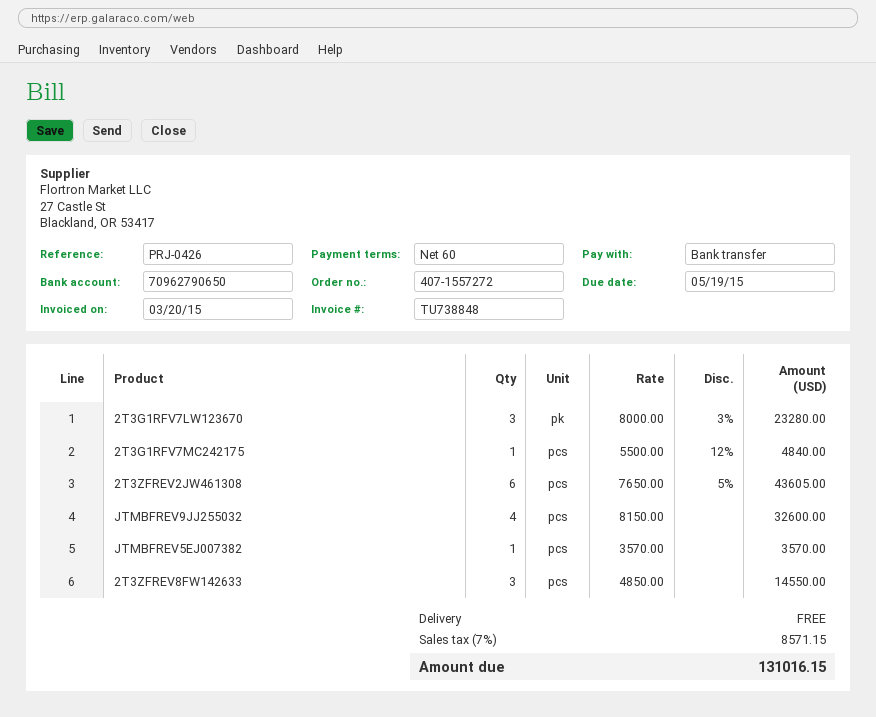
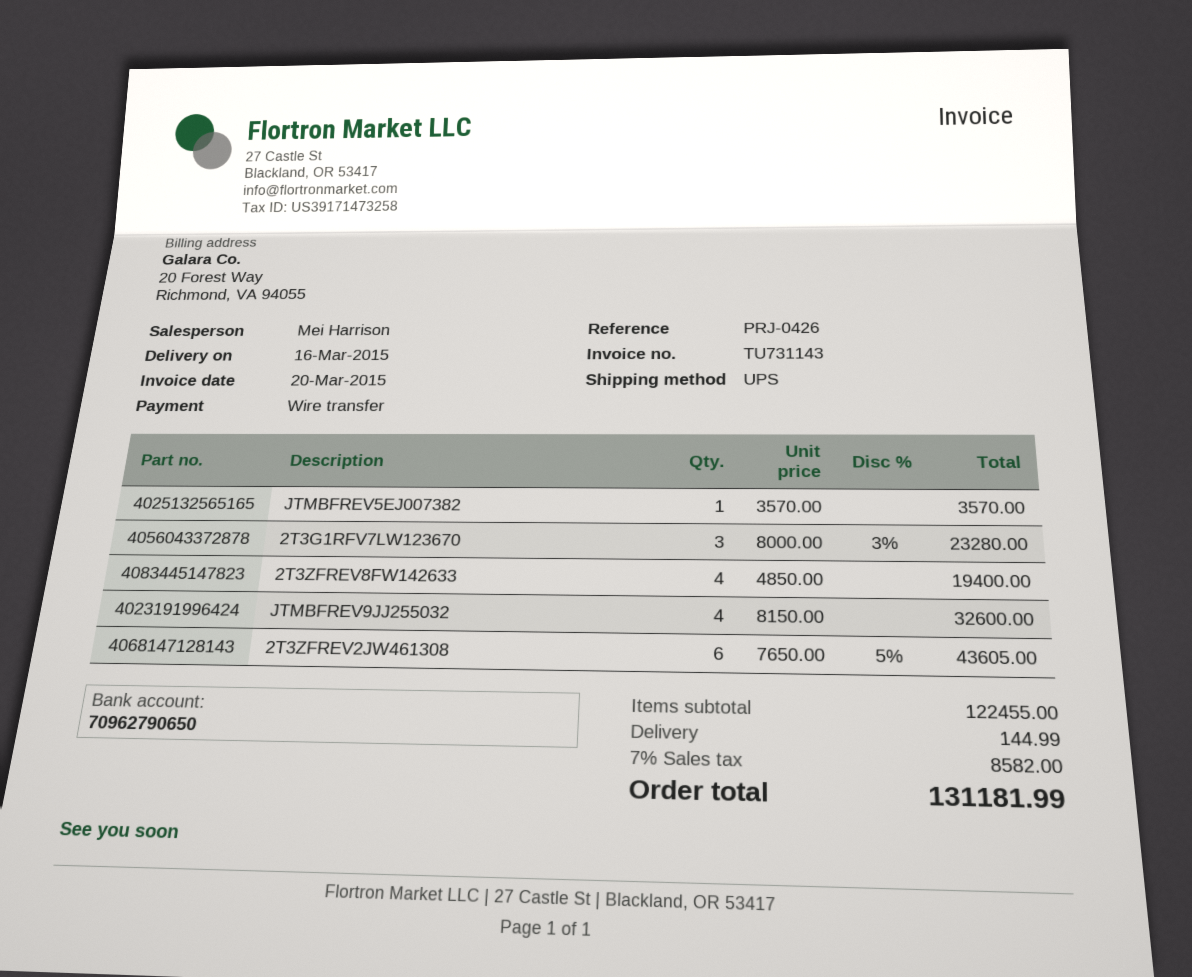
invoice number: TU738848 -> TU731143
2T3G1RFV7MC242175: 1 x 5500.00 - 12% = 4840.00 -> none
2T3ZFREV8FW142633: 3 x 4850.00 = 14550.00 -> 4 x 4850.00 = 19400.00
shipping: 0.00 -> 144.99
tax: 7% = 8571.15 -> 7% = 8582.00
total: 131016.15 -> 131181.99

